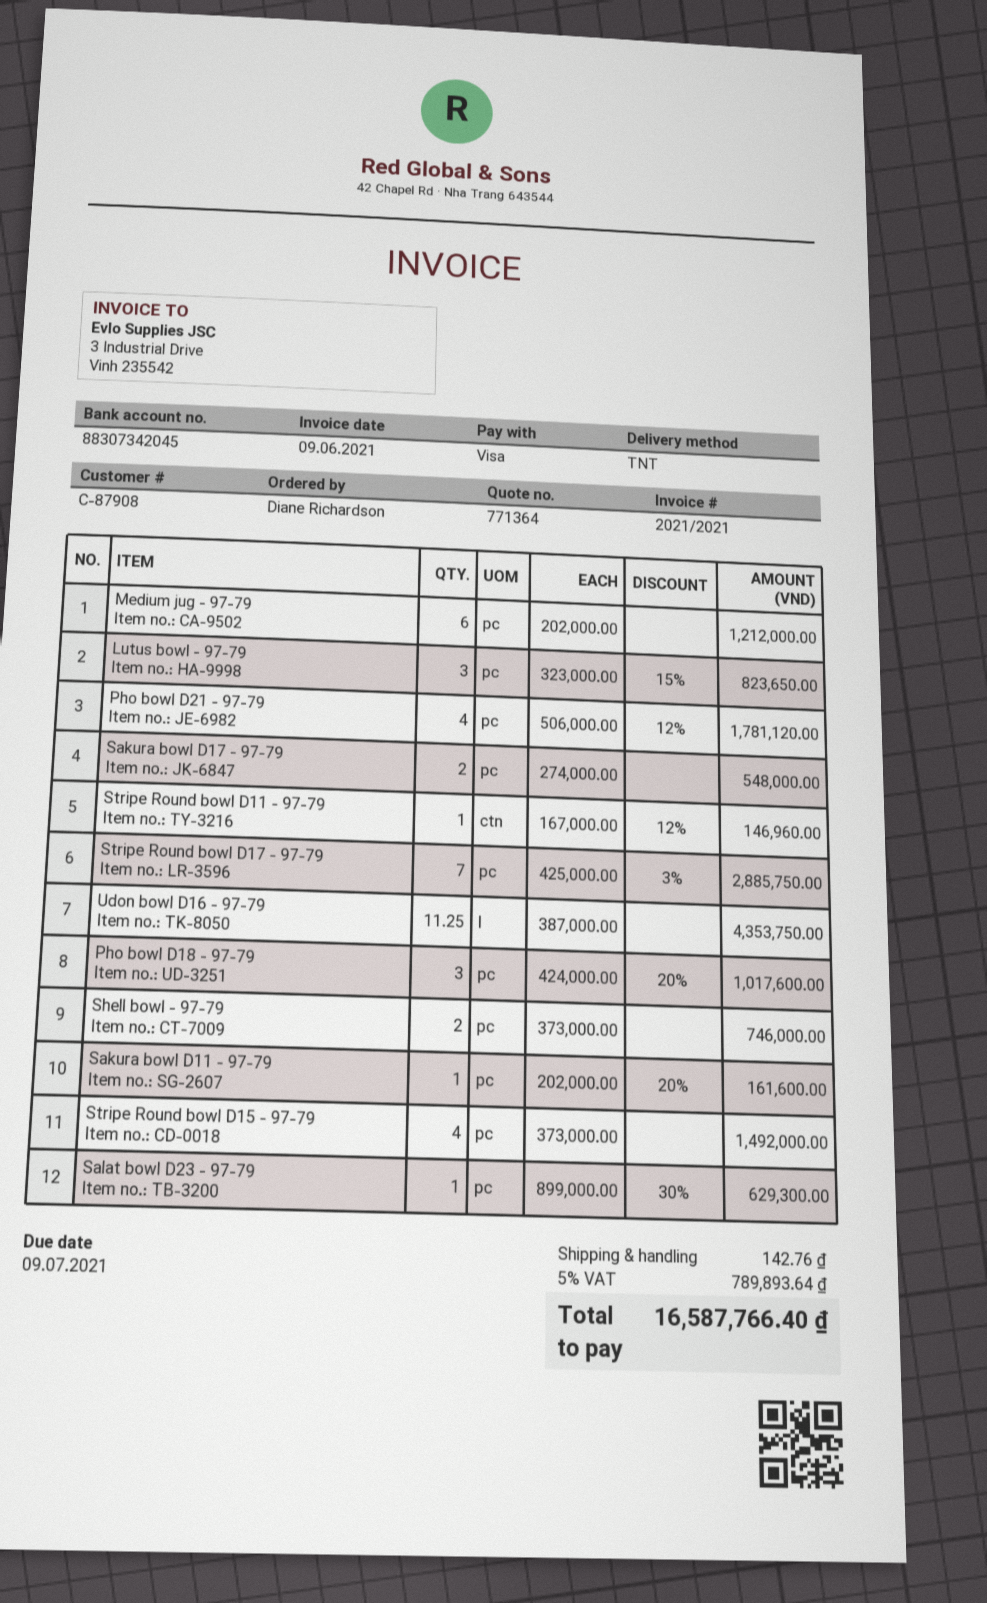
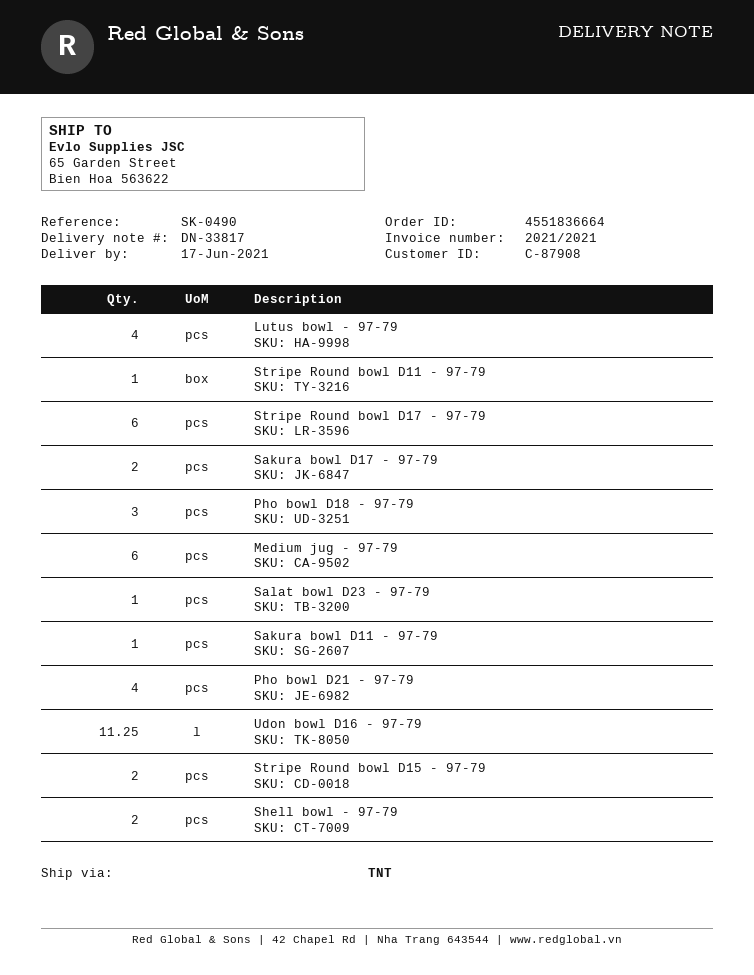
Lutus bowl - 97-79: 3 -> 4
Stripe Round bowl D17 - 97-79: 7 -> 6
Stripe Round bowl D15 - 97-79: 4 -> 2

